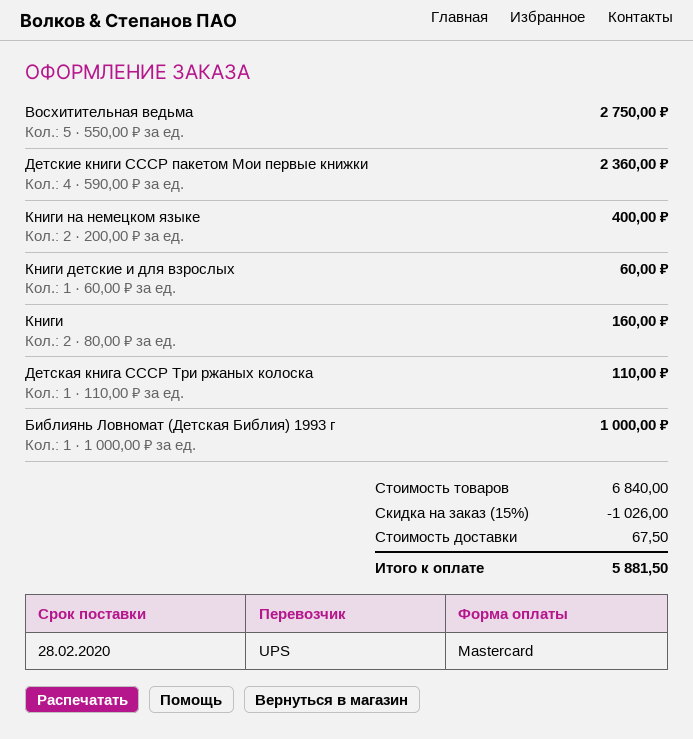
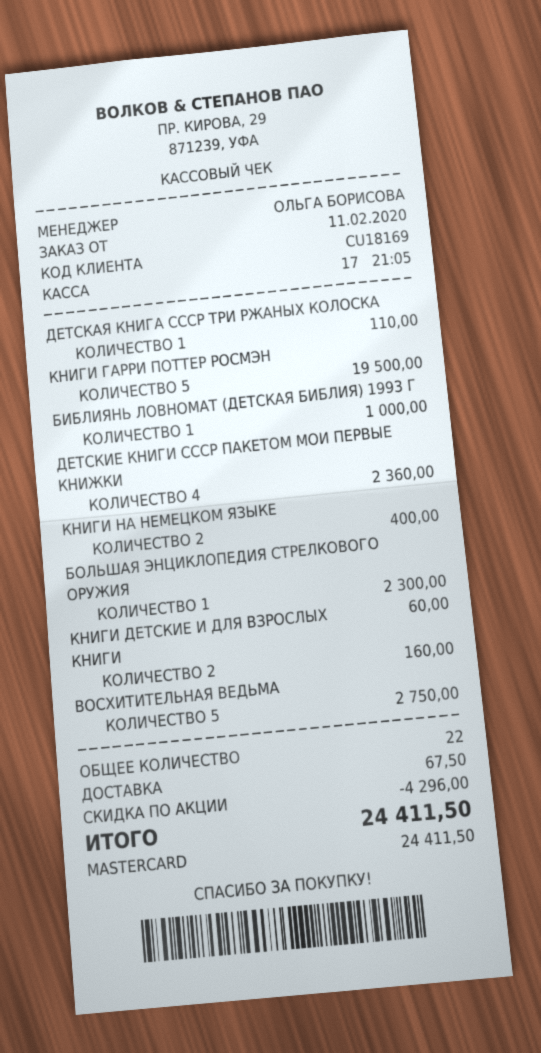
КНИГИ ГАРРИ ПОТТЕР РОСМЭН: none -> 5 for 19500.00
БОЛЬШАЯ ЭНЦИКЛОПЕДИЯ СТРЕЛКОВОГО ОРУЖИЯ: none -> 1 for 2300.00
discount: 1026.00 -> 4296.00
total: 5881.50 -> 24411.50

